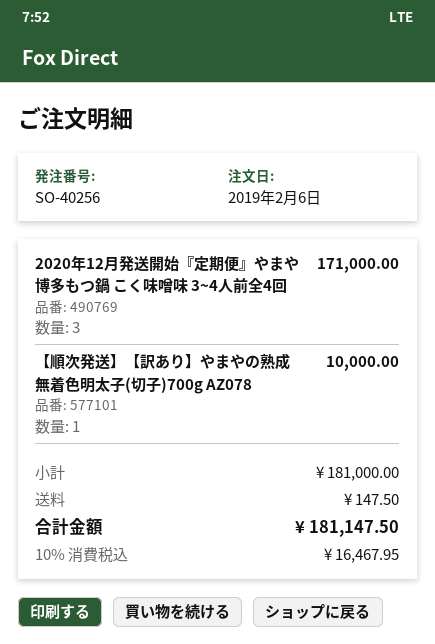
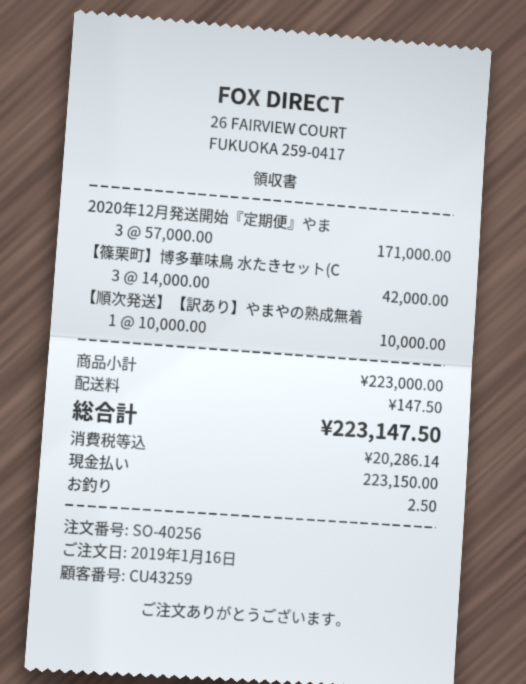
order date: 2019-02-06 -> 2019-01-16
【篠栗町】博多華味鳥 水たきセット(C: none -> 3 for 42000.00
subtotal: 181000.00 -> 223000.00
tax: 16467.95 -> 20286.14
total: 181147.50 -> 223147.50

